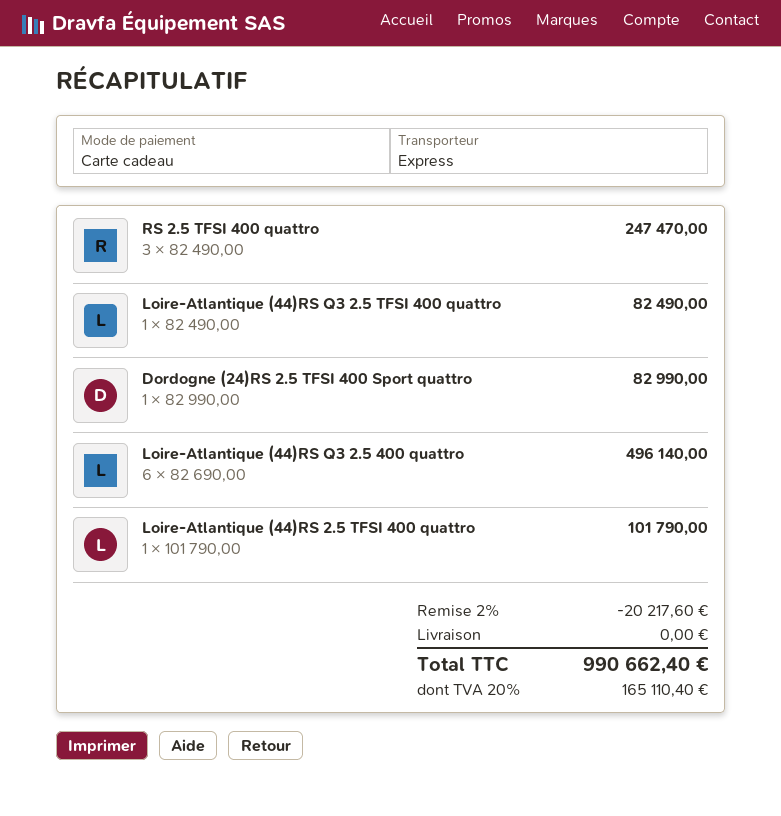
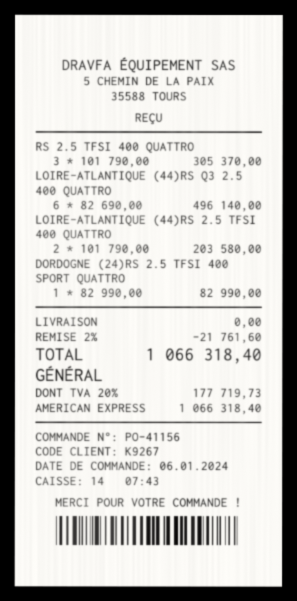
payment method: gift card -> American Express
RS 2.5 TFSI 400 quattro: 3 x 82490.00 = 247470.00 -> 3 x 101790.00 = 305370.00
Loire-Atlantique (44)RS Q3 2.5 TFSI 400 quattro: 1 x 82490.00 = 82490.00 -> none
Loire-Atlantique (44)RS 2.5 TFSI 400 quattro: 1 x 101790.00 = 101790.00 -> 2 x 101790.00 = 203580.00
discount: 2% = 20217.60 -> 2% = 21761.60
tax: 20% = 165110.40 -> 20% = 177719.73
total: 990662.40 -> 1066318.40

